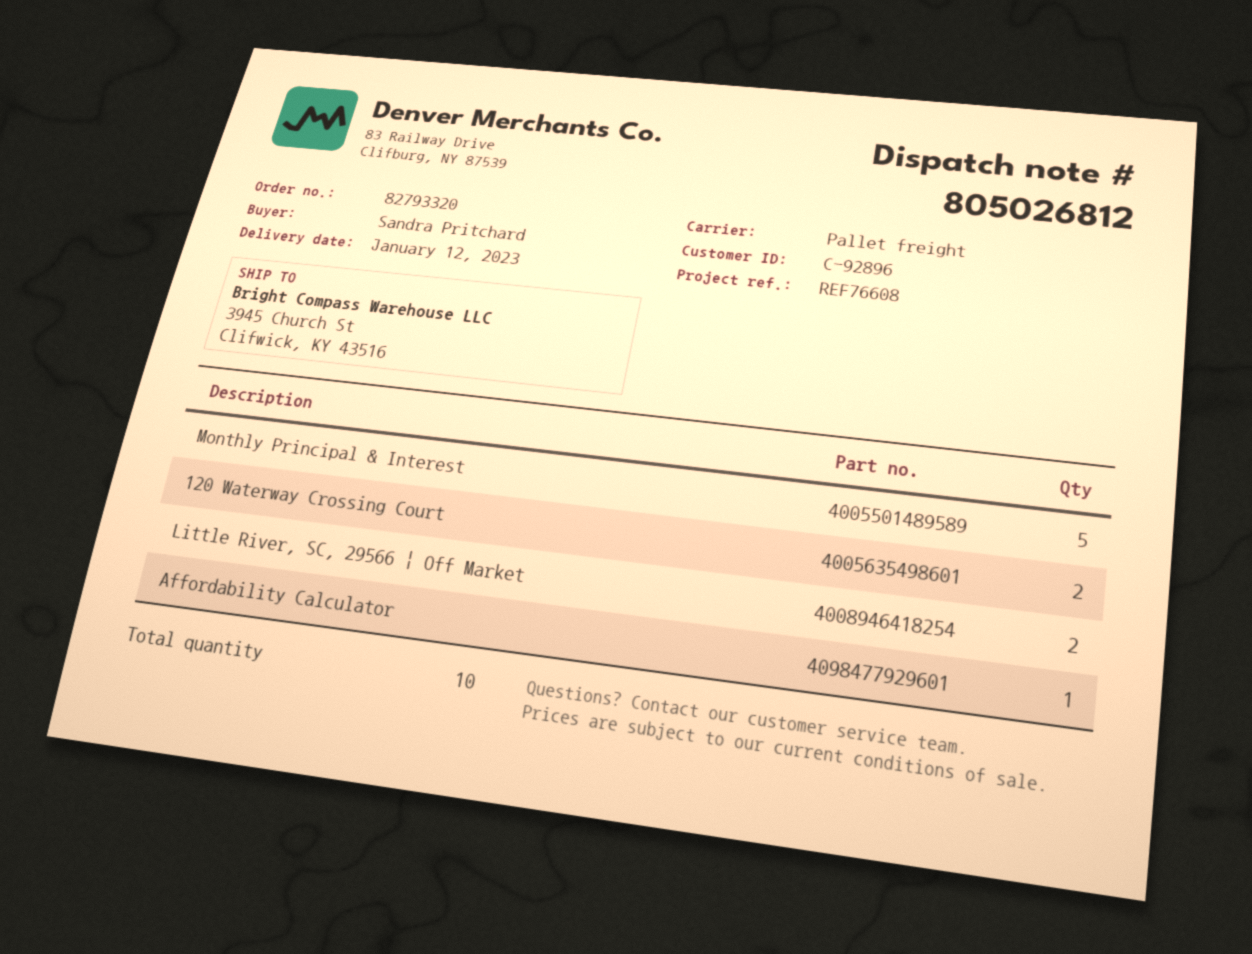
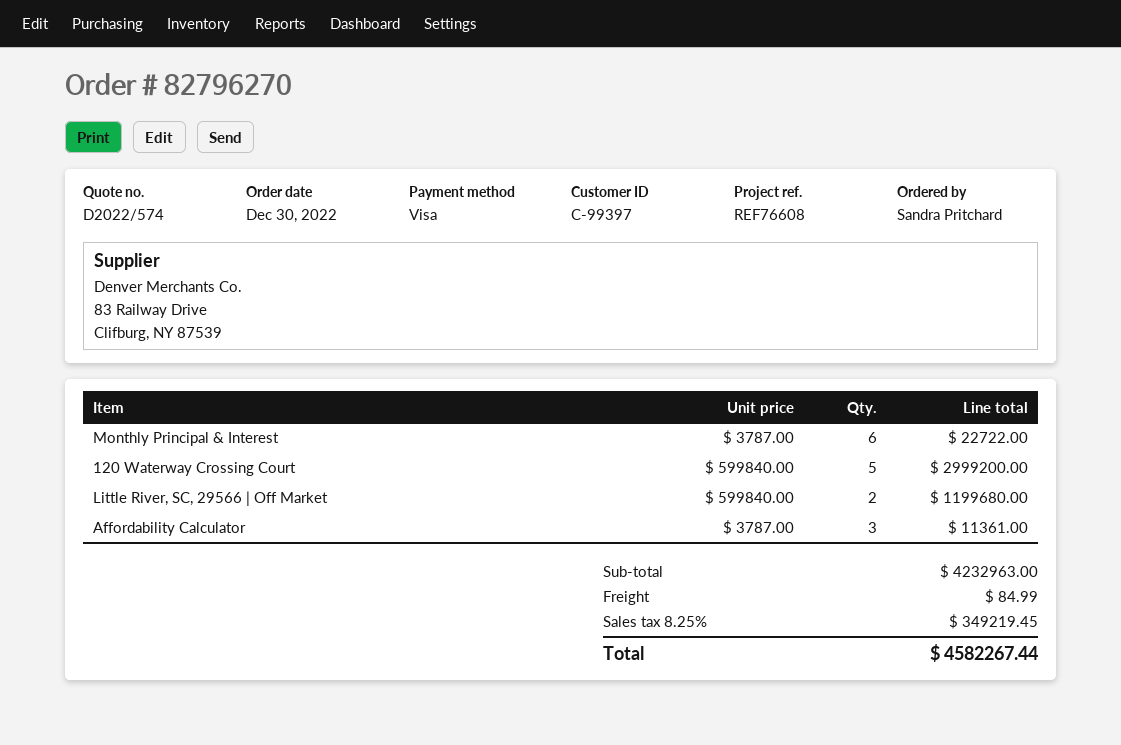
order number: 82793320 -> 82796270
customer number: C-92896 -> C-99397
Monthly Principal & Interest: 5 -> 6
120 Waterway Crossing Court: 2 -> 5
Affordability Calculator: 1 -> 3

